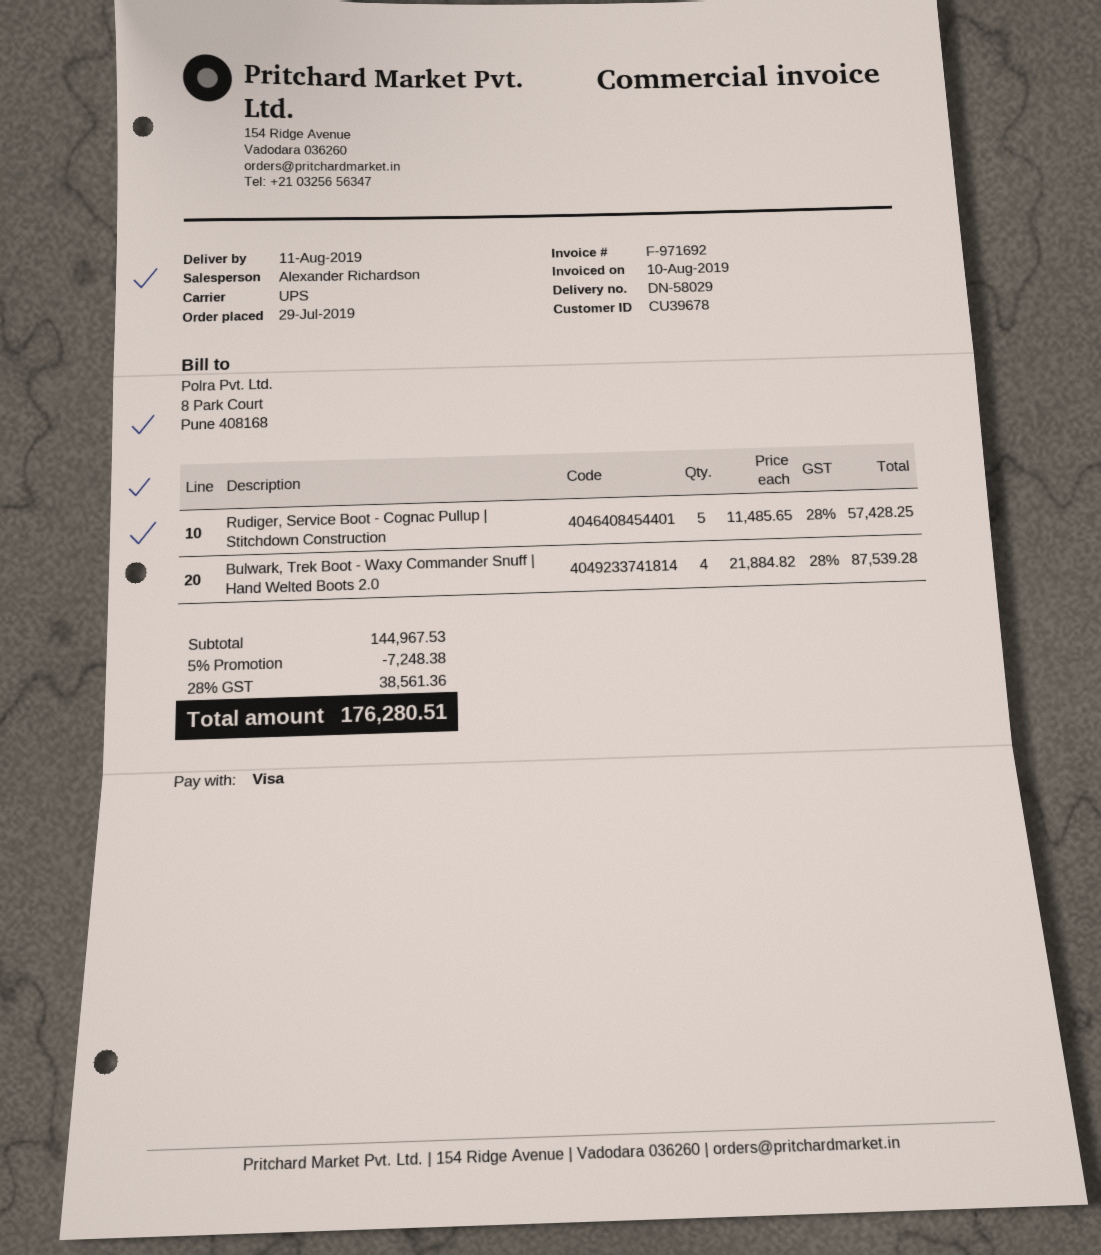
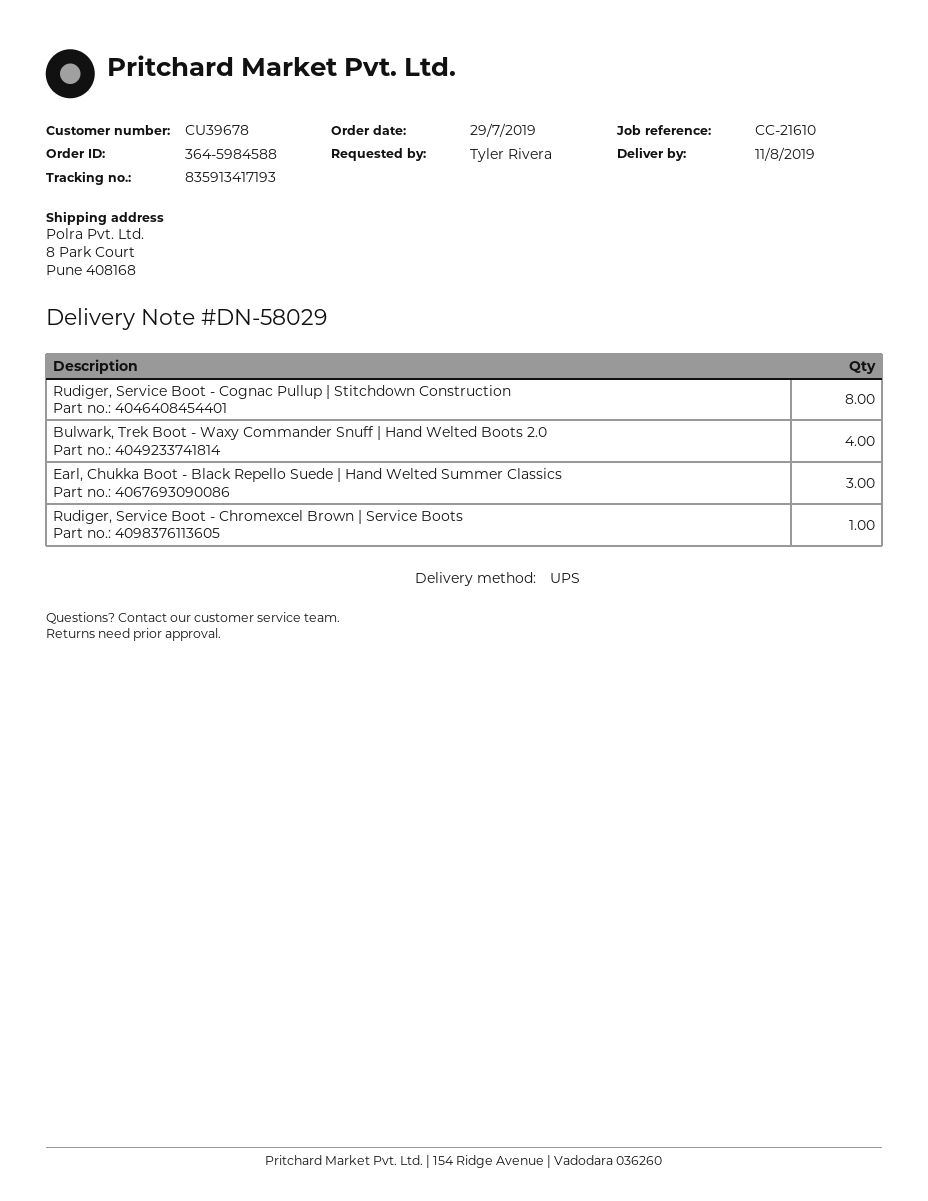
Rudiger, Service Boot - Cognac Pullup | Stitchdown Construction: 5 -> 8
Earl, Chukka Boot - Black Repello Suede | Hand Welted Summer Classics: none -> 3
Rudiger, Service Boot - Chromexcel Brown | Service Boots: none -> 1

